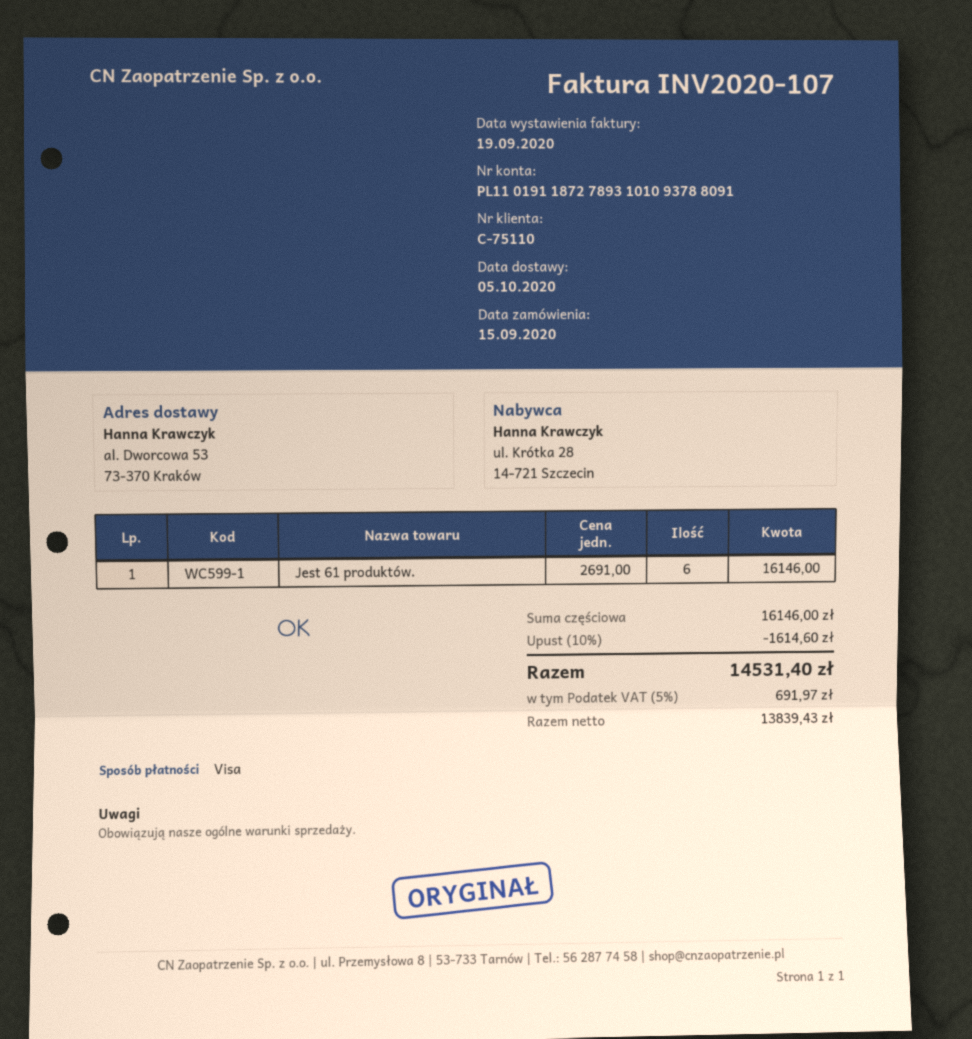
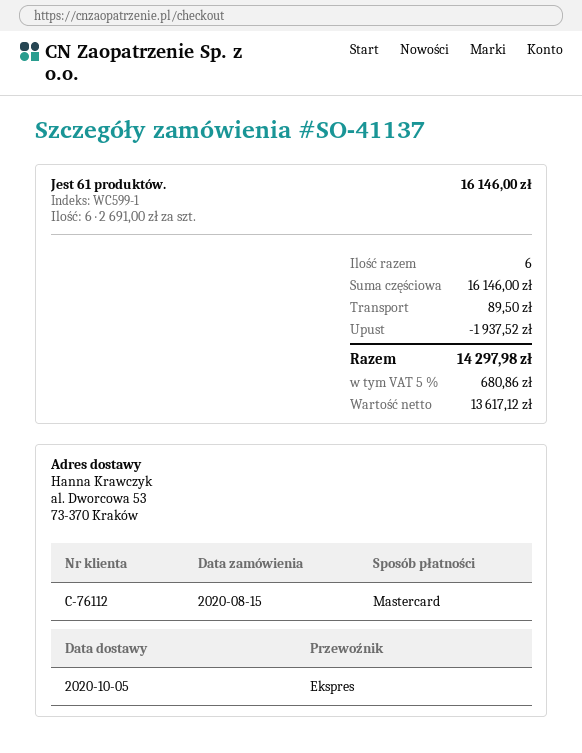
order date: 2020-09-15 -> 2020-08-15
customer number: C-75110 -> C-76112
payment method: Visa -> Mastercard
discount: 1614.60 -> 1937.52
shipping: none -> 89.50
net: 13839.43 -> 13617.12
tax: 5% = 691.97 -> 5% = 680.86
total: 14531.40 -> 14297.98

